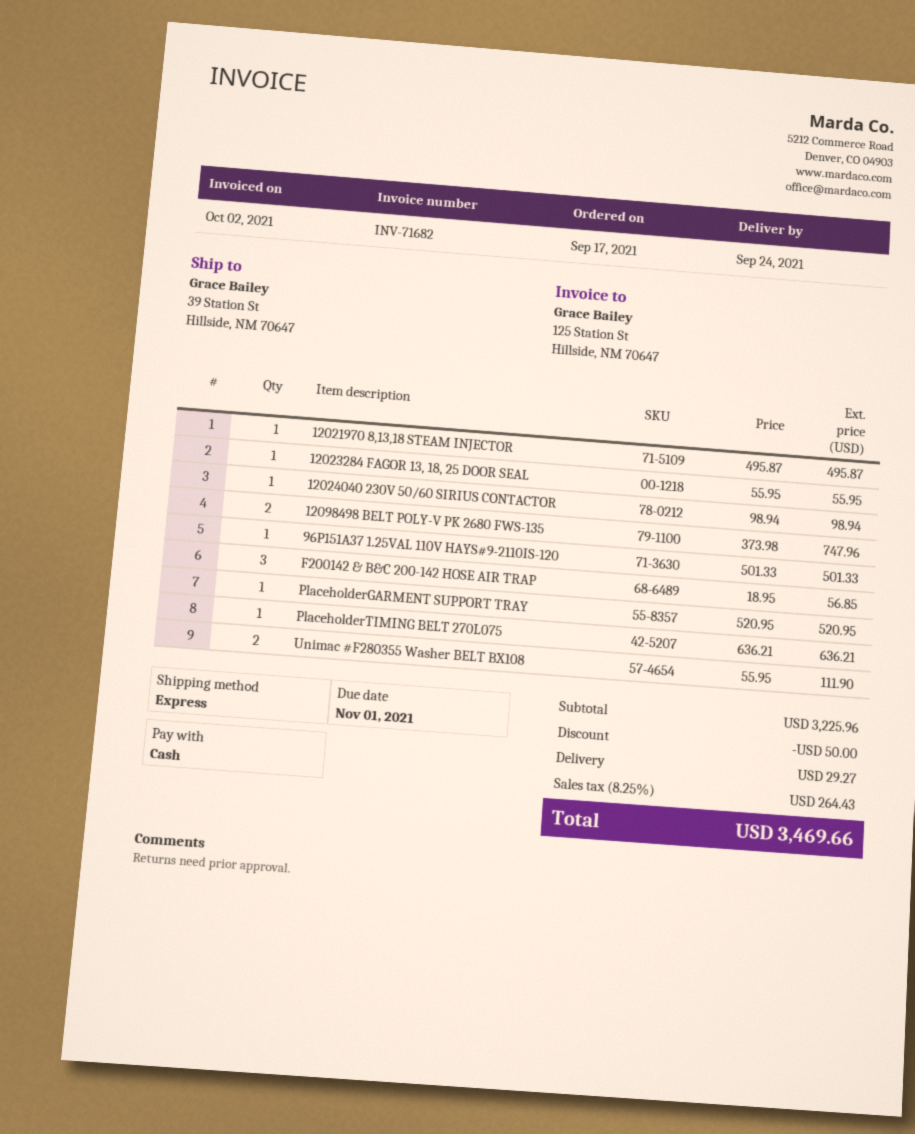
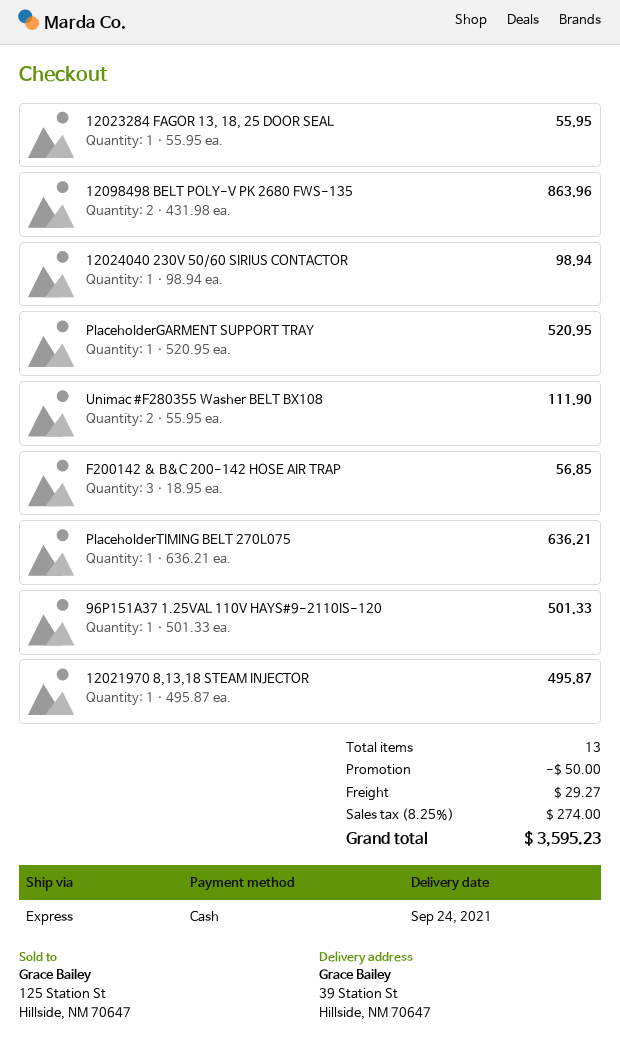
12098498 BELT POLY-V PK 2680 FWS-135: 2 x 373.98 = 747.96 -> 2 x 431.98 = 863.96
tax: 8.25% = 264.43 -> 8.25% = 274.00
total: 3469.66 -> 3595.23

